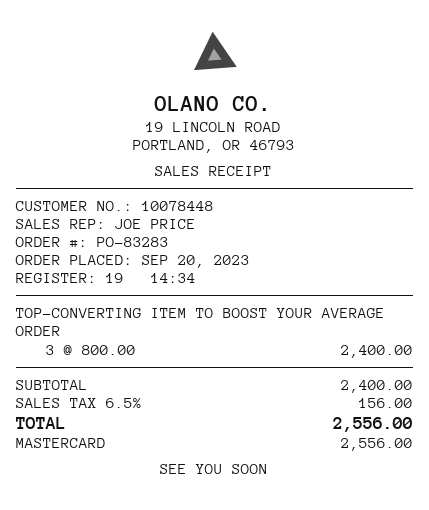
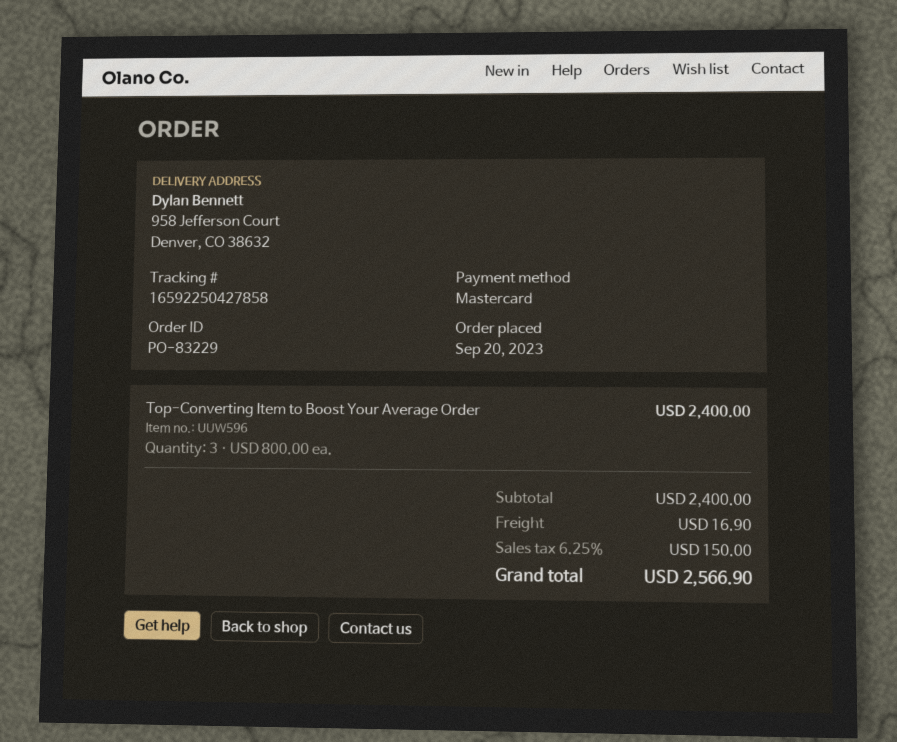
order number: PO-83283 -> PO-83229
shipping: none -> 16.90
tax: 6.5% = 156.00 -> 6.25% = 150.00
total: 2556.00 -> 2566.90

